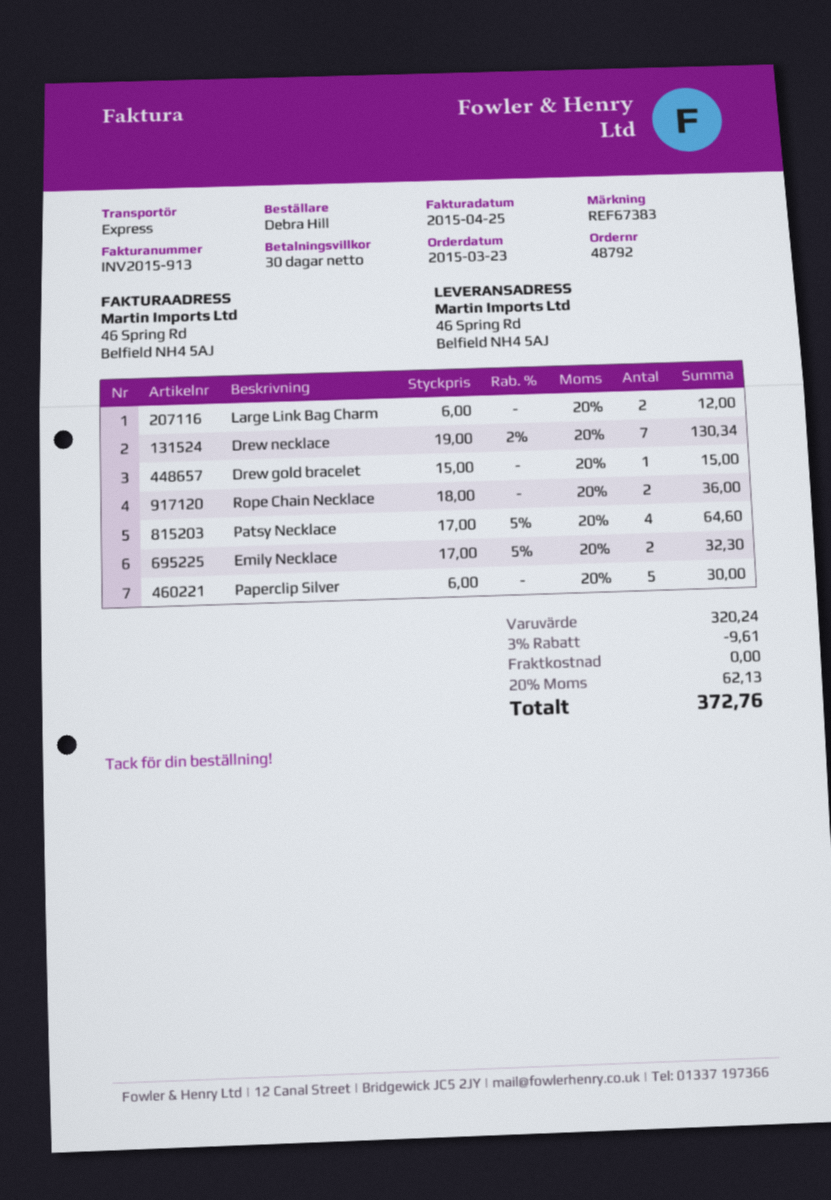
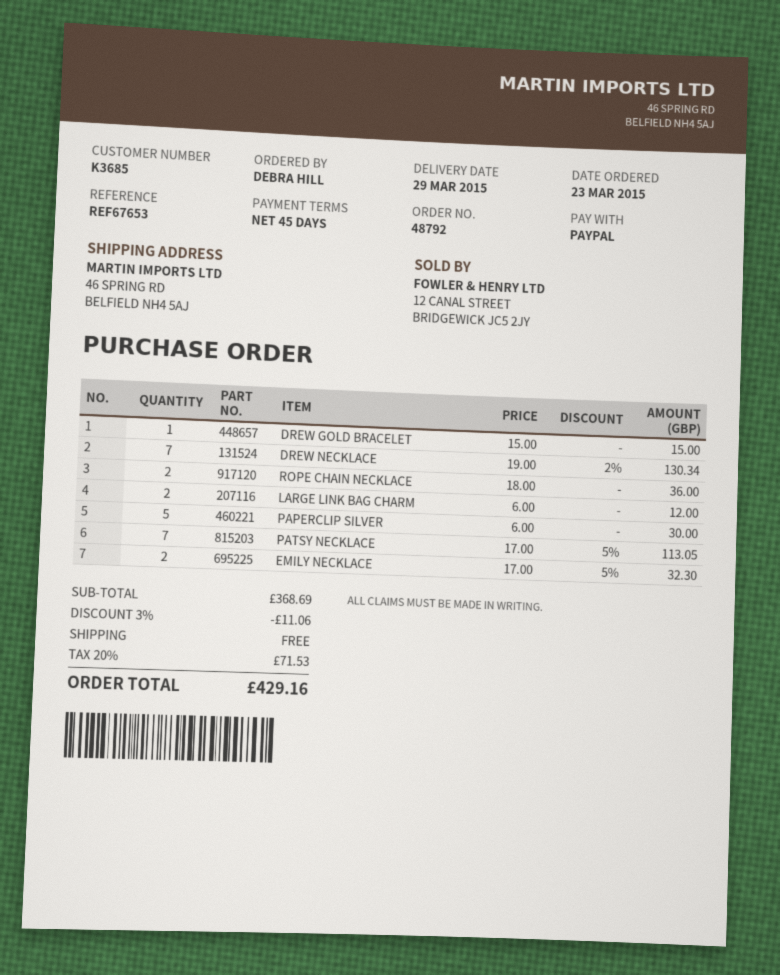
payment terms: 30 days -> 45 days
reference: REF67383 -> REF67653
Patsy Necklace: 4 x 17.00 - 5% = 64.60 -> 7 x 17.00 - 5% = 113.05
subtotal: 320.24 -> 368.69
discount: 3% = 9.61 -> 3% = 11.06
tax: 20% = 62.13 -> 20% = 71.53
total: 372.76 -> 429.16

